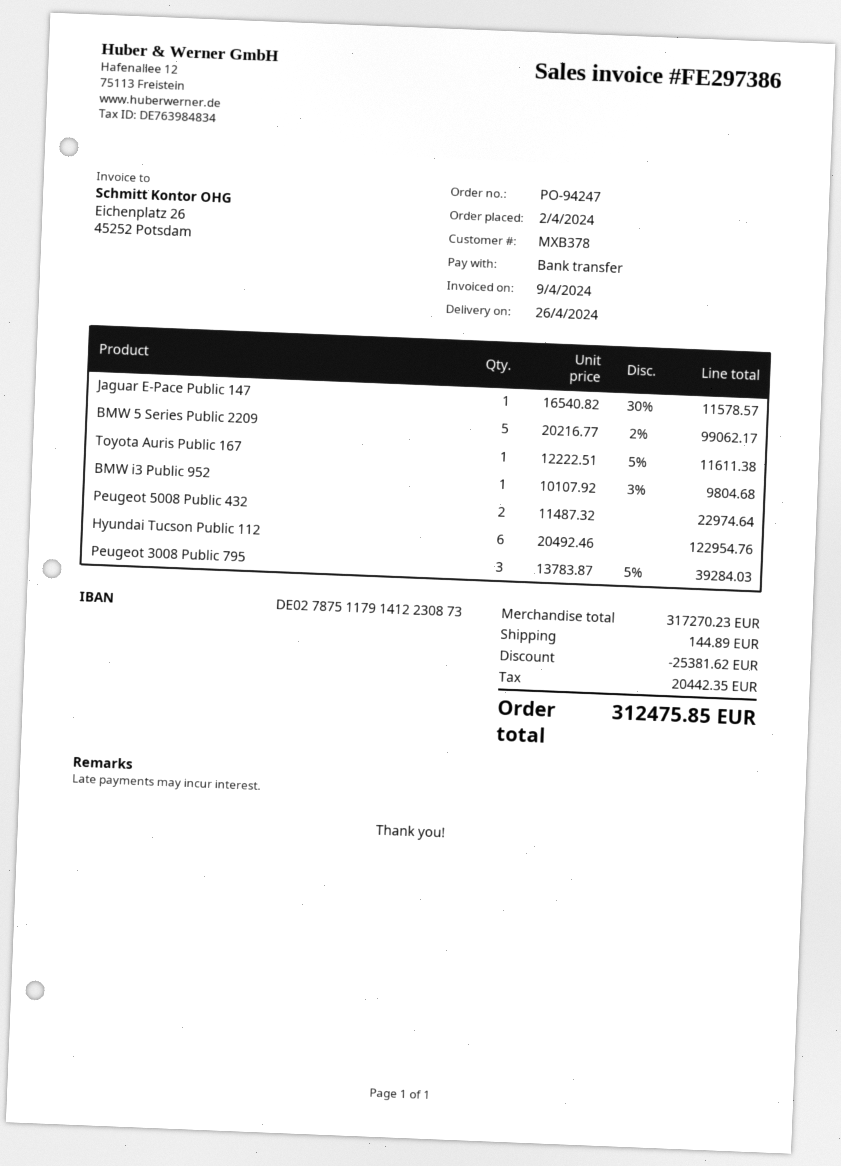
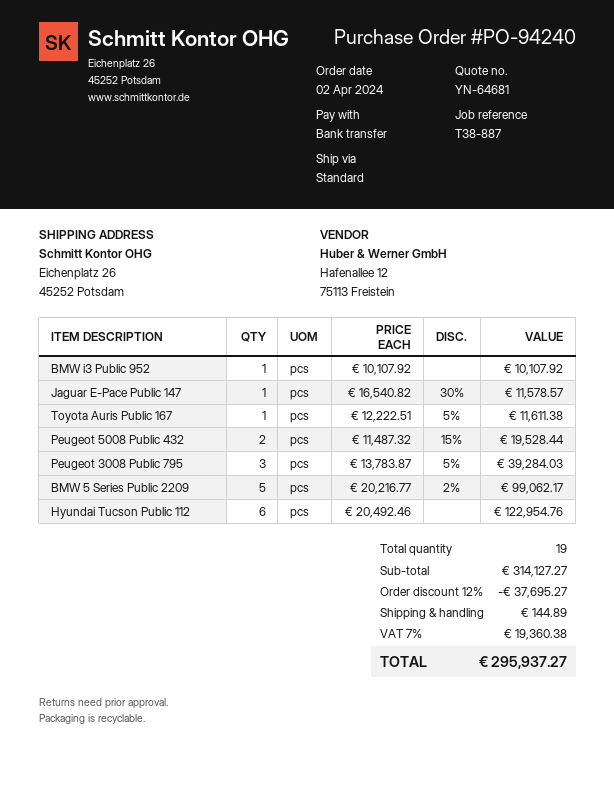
order number: PO-94247 -> PO-94240
BMW i3 Public 952: 1 x 10107.92 - 3% = 9804.68 -> 1 x 10107.92 = 10107.92
Peugeot 5008 Public 432: 2 x 11487.32 = 22974.64 -> 2 x 11487.32 - 15% = 19528.44
subtotal: 317270.23 -> 314127.27
discount: 25381.62 -> 37695.27
tax: 20442.35 -> 19360.38
total: 312475.85 -> 295937.27

